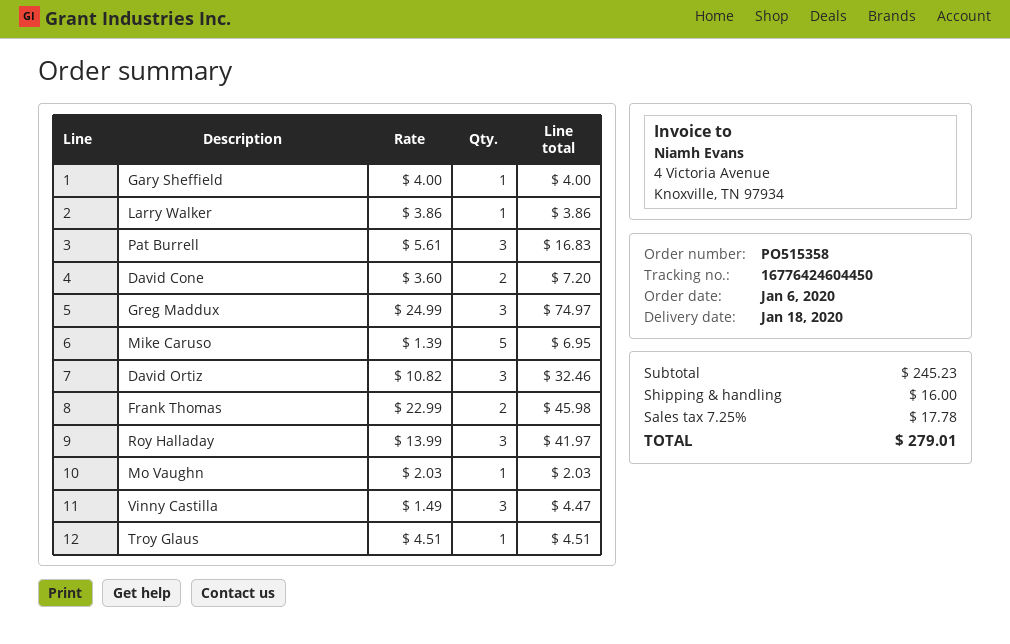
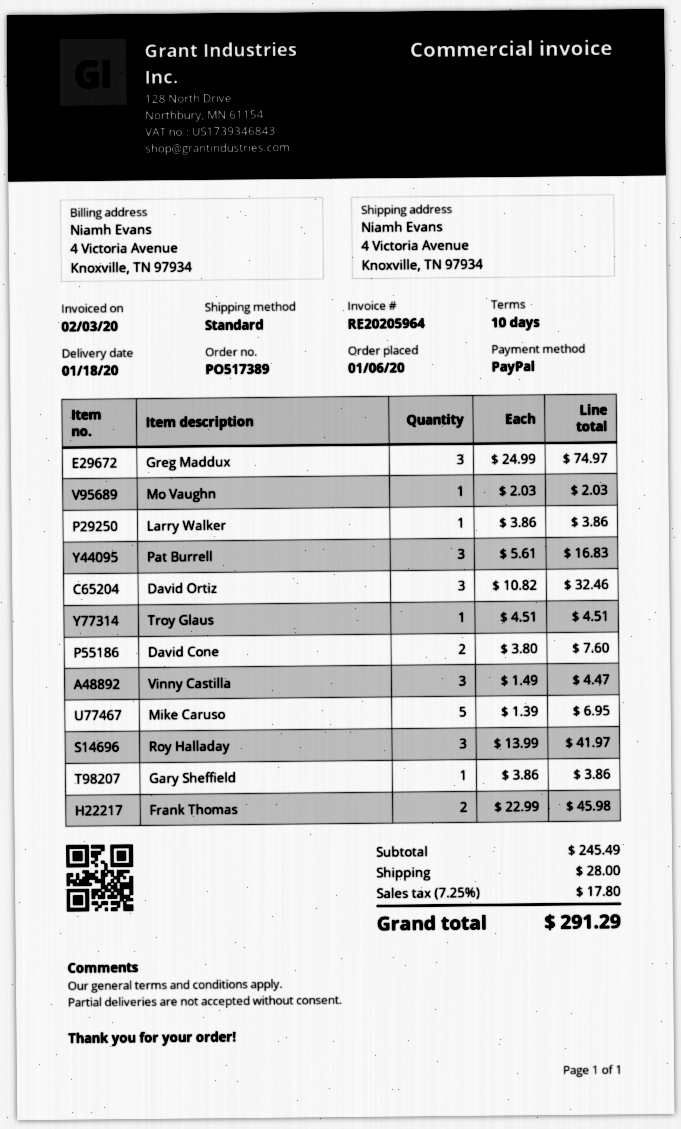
order number: PO515358 -> PO517389
Gary Sheffield: 1 x 4.00 = 4.00 -> 1 x 3.86 = 3.86
David Cone: 2 x 3.60 = 7.20 -> 2 x 3.80 = 7.60
subtotal: 245.23 -> 245.49
shipping: 16.00 -> 28.00
tax: 7.25% = 17.78 -> 7.25% = 17.80
total: 279.01 -> 291.29

